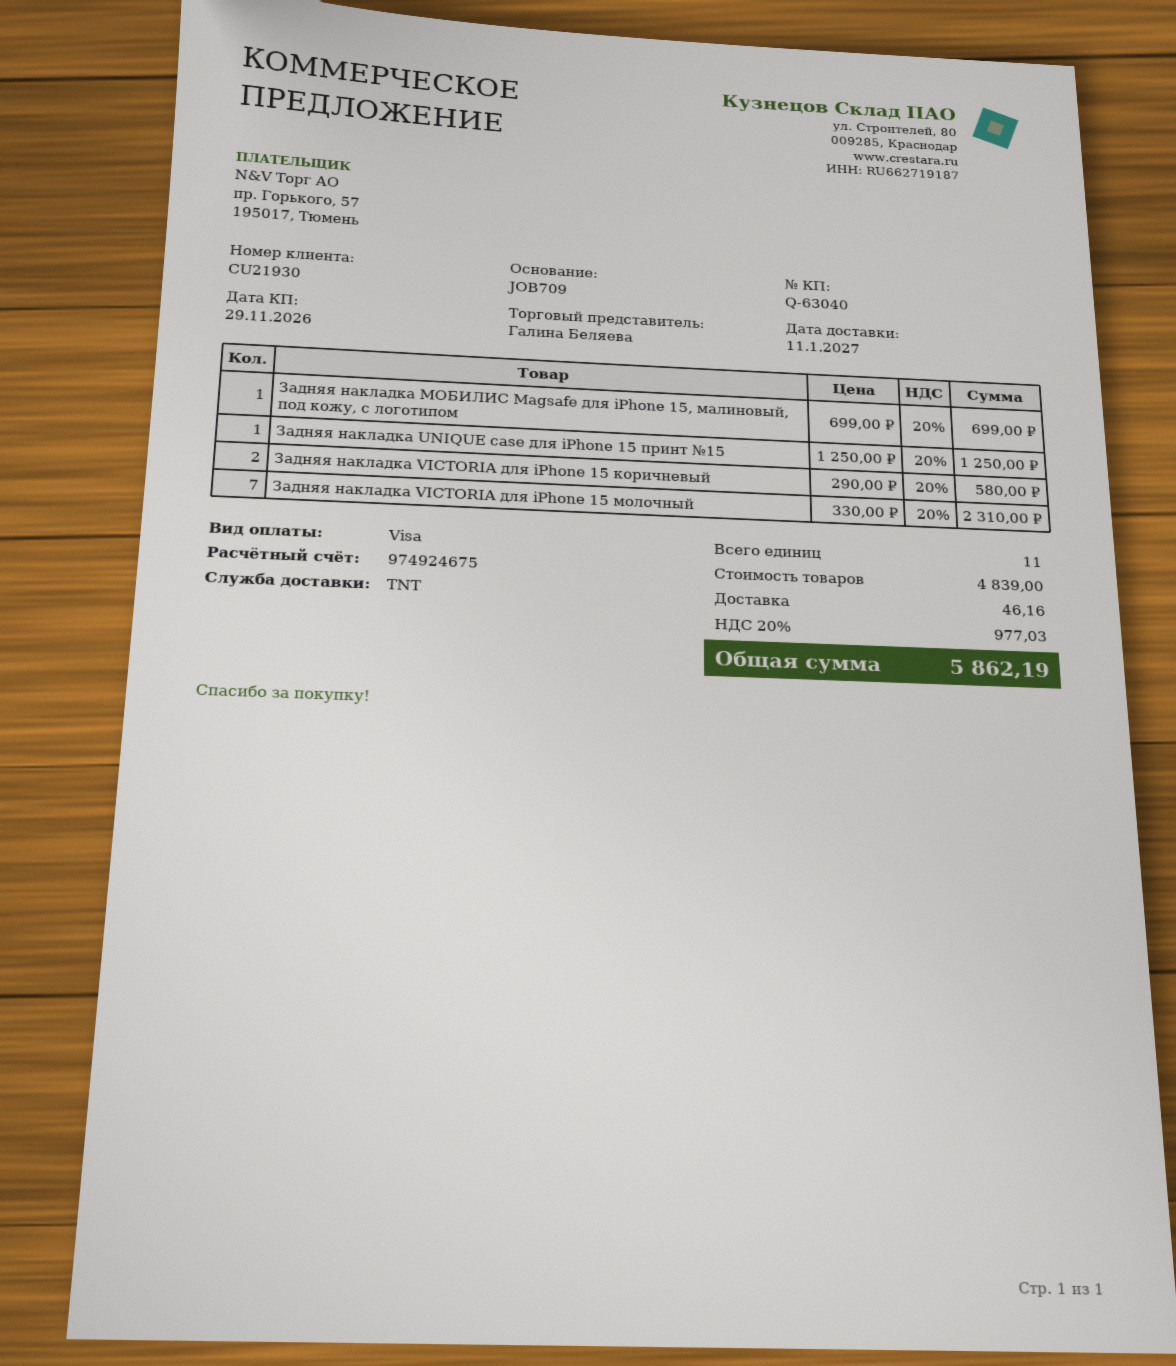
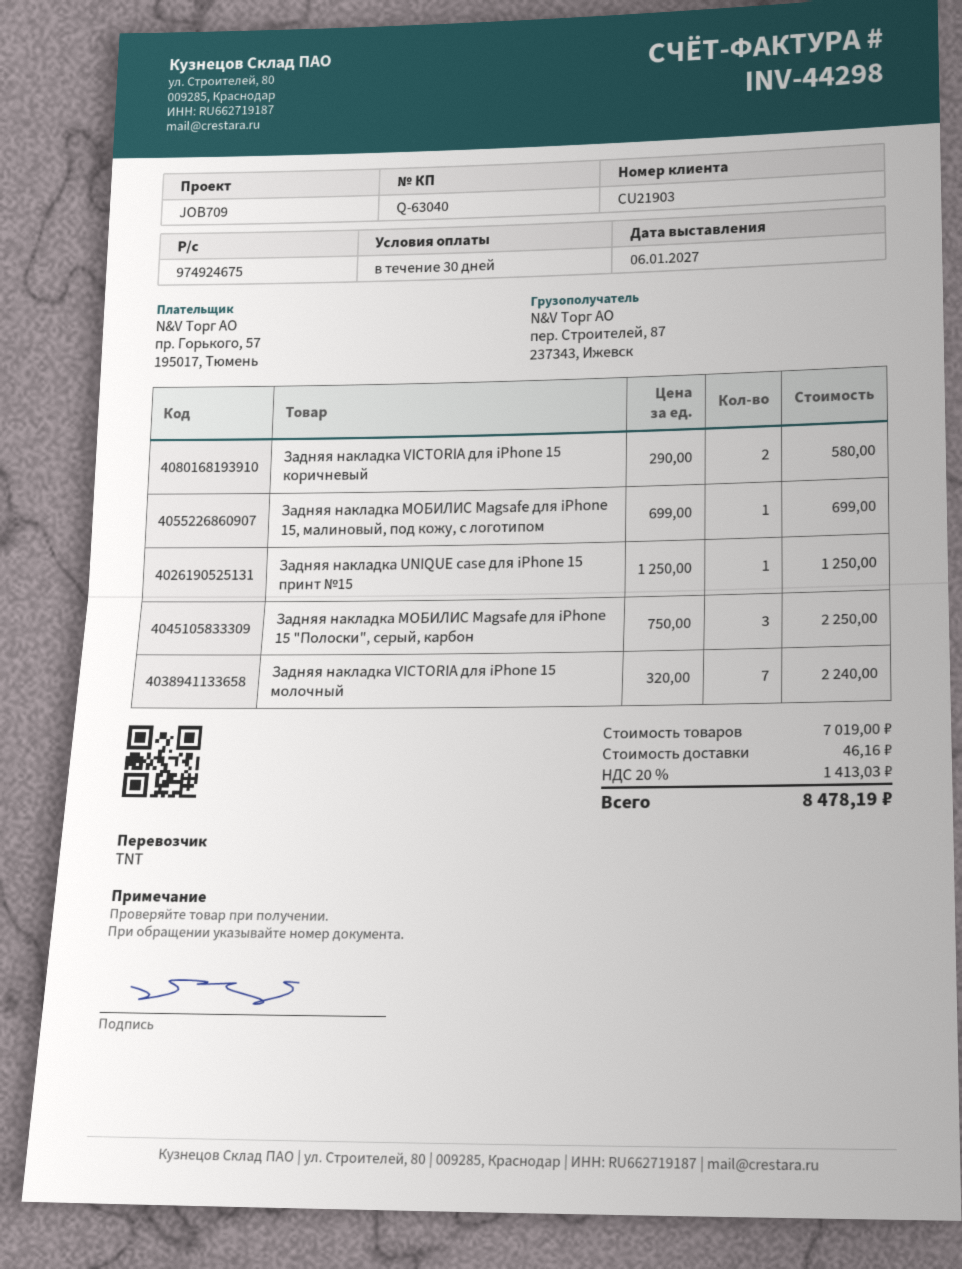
customer number: CU21930 -> CU21903
Задняя накладка VICTORIA для iPhone 15 молочный: 7 x 330.00 = 2310.00 -> 7 x 320.00 = 2240.00
Задняя накладка МОБИЛИС Magsafe для iPhone 15 "Полоски", серый, карбон: none -> 3 x 750.00 = 2250.00
subtotal: 4839.00 -> 7019.00
tax: 20% = 977.03 -> 20% = 1413.03
total: 5862.19 -> 8478.19

